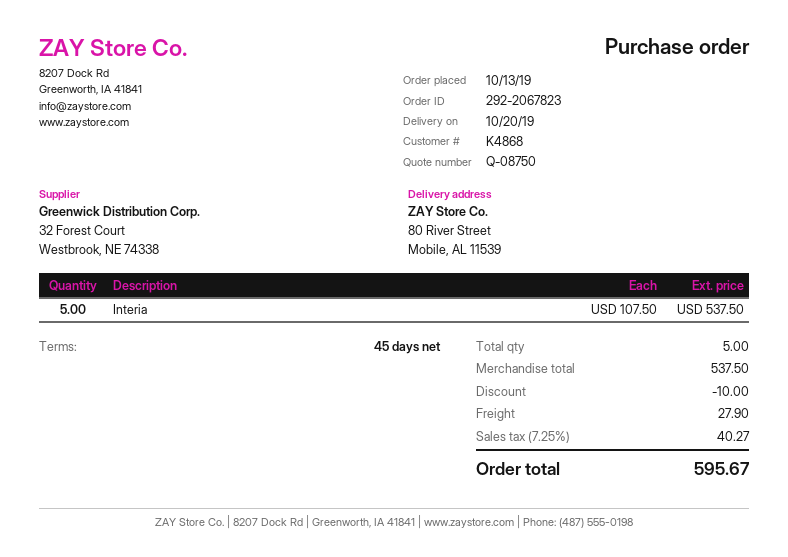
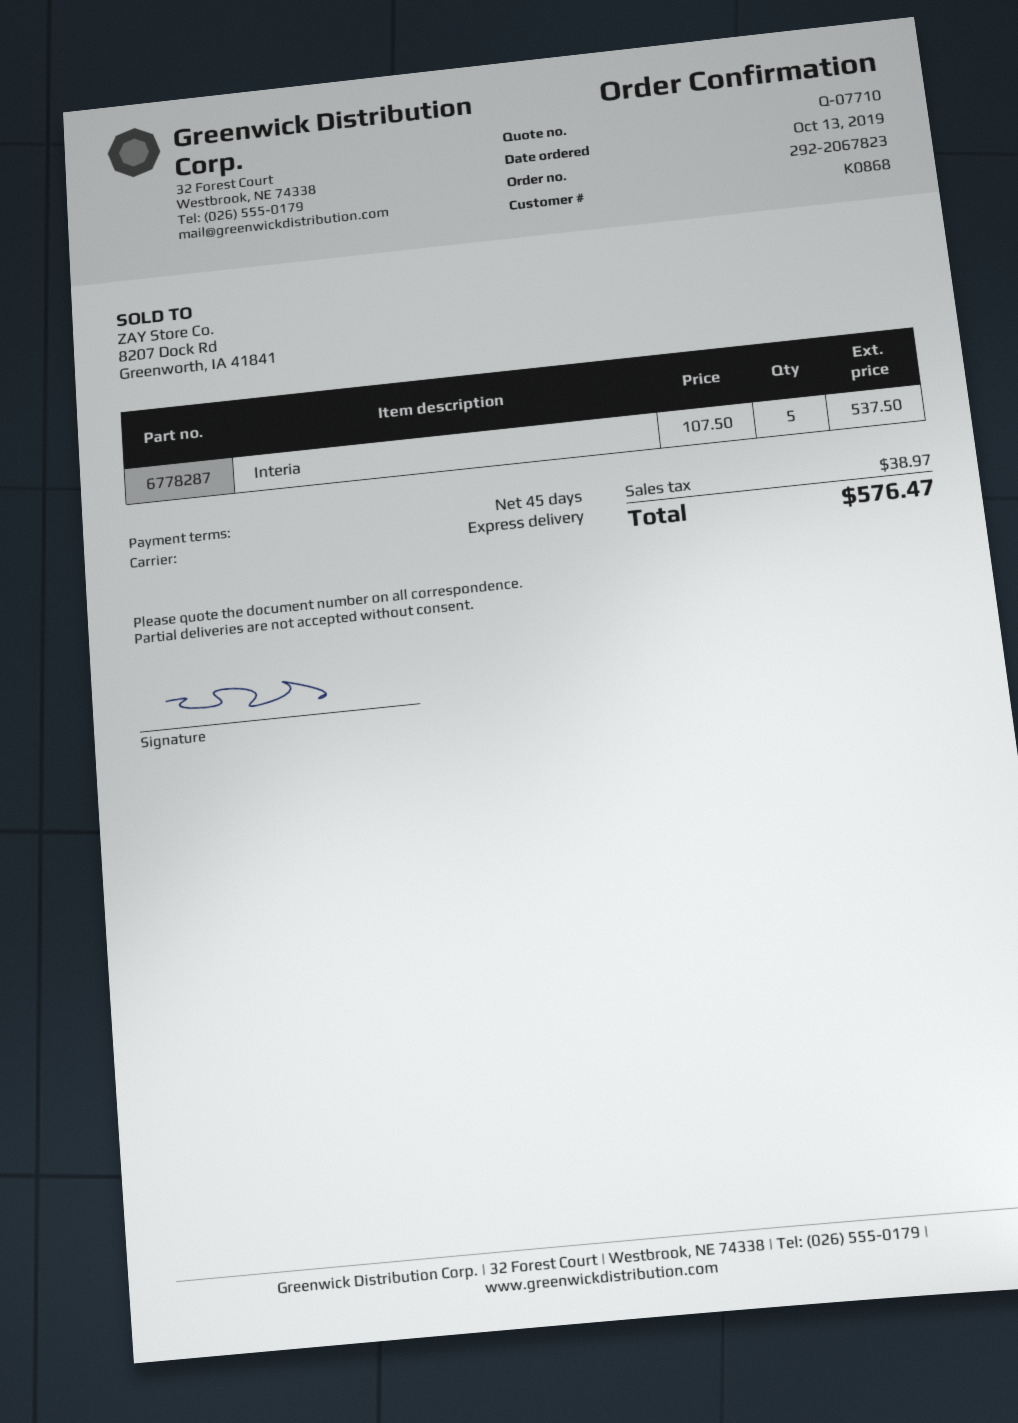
quote number: Q-08750 -> Q-07710
customer number: K4868 -> K0868
discount: 10.00 -> none
shipping: 27.90 -> none
tax: 40.27 -> 38.97
total: 595.67 -> 576.47

